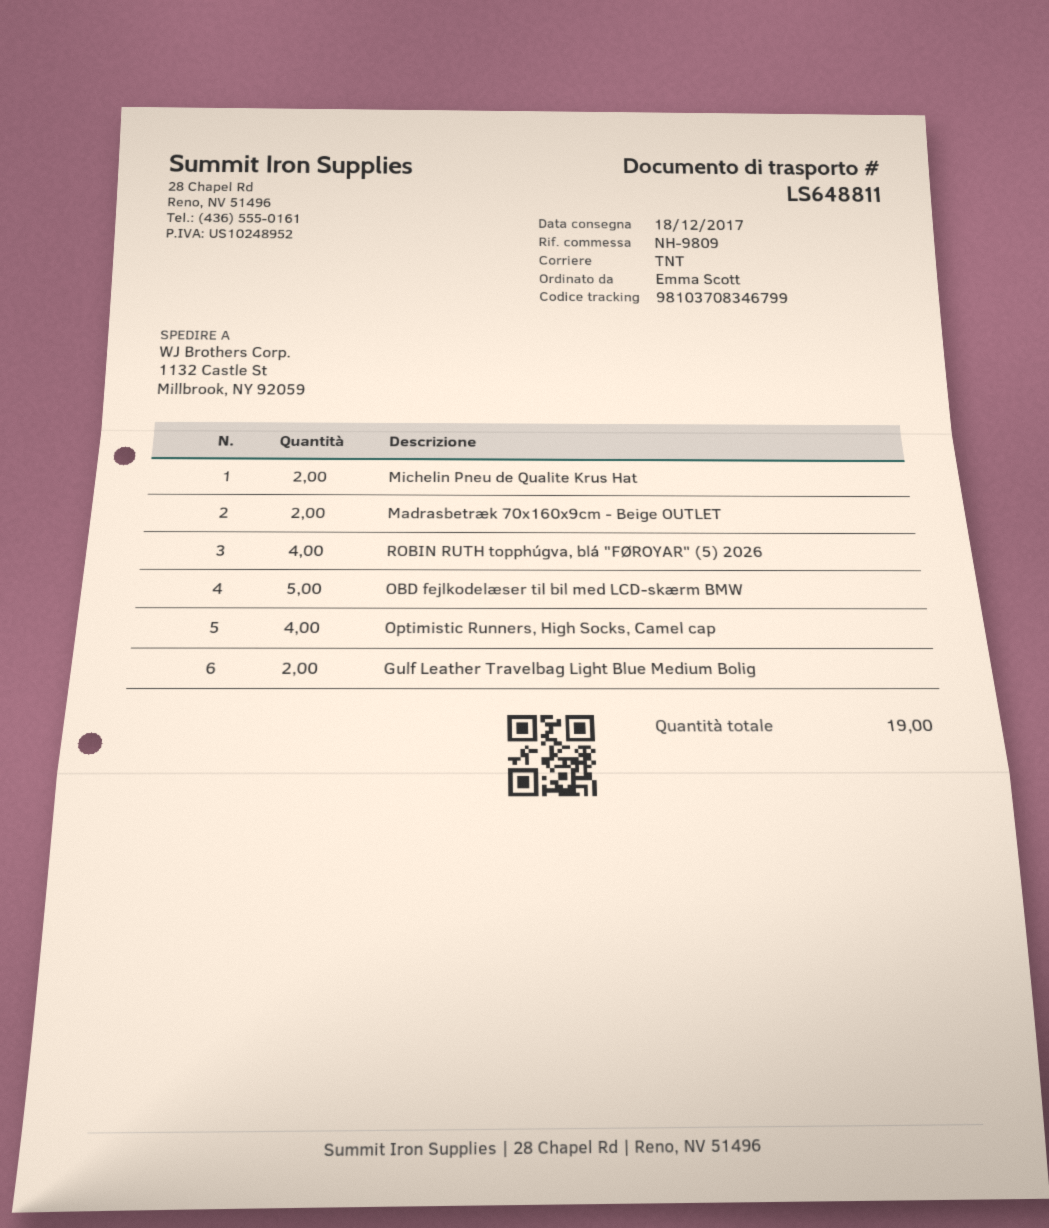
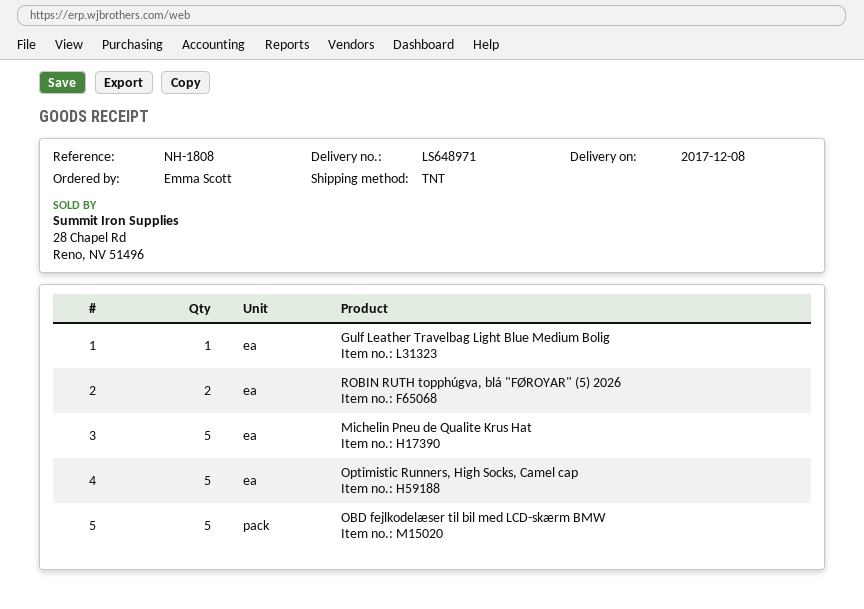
delivery note number: LS648811 -> LS648971
delivery date: 2017-12-18 -> 2017-12-08
reference: NH-9809 -> NH-1808
Michelin Pneu de Qualite Krus Hat: 2 -> 5
Madrasbetræk 70x160x9cm - Beige OUTLET: 2 -> none
ROBIN RUTH topphúgva, blá "FØROYAR" (5) 2026: 4 -> 2
Optimistic Runners, High Socks, Camel cap: 4 -> 5
Gulf Leather Travelbag Light Blue Medium Bolig: 2 -> 1

